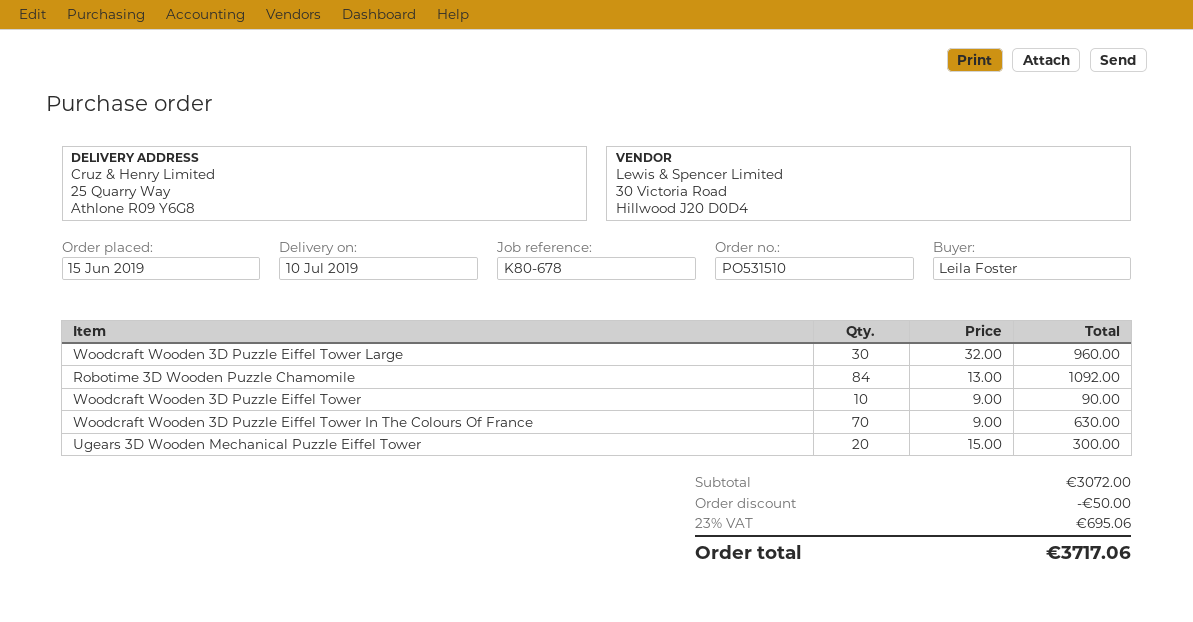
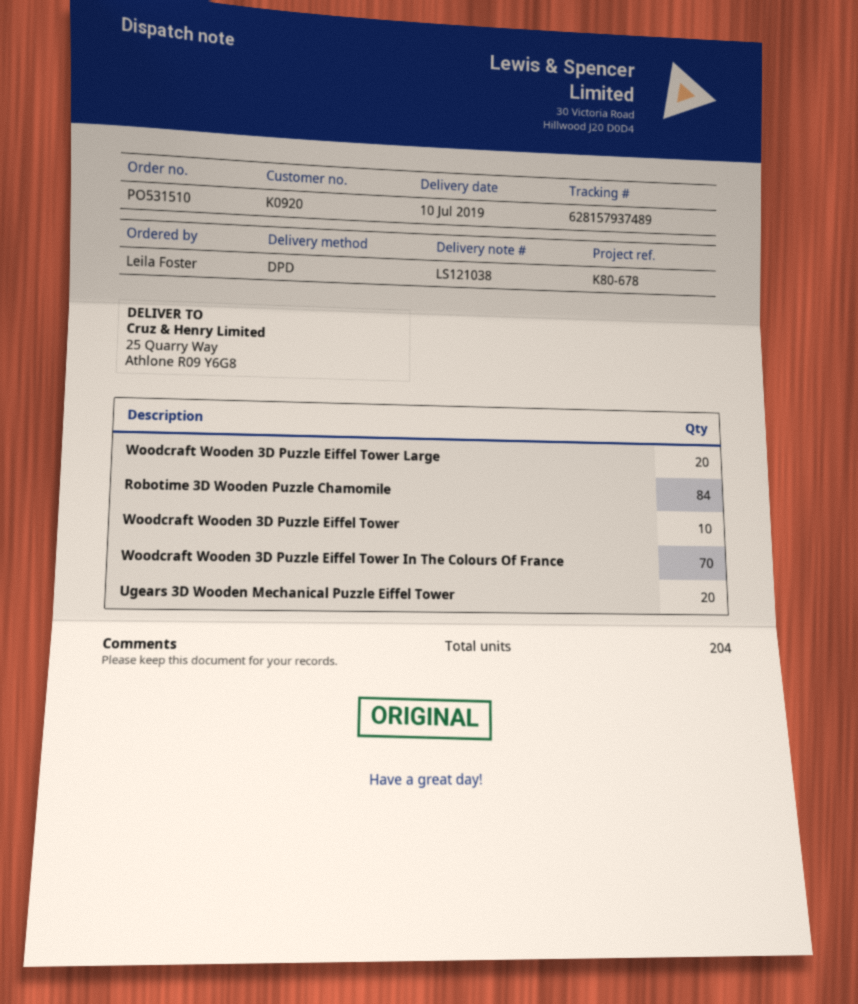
Woodcraft Wooden 3D Puzzle Eiffel Tower Large: 30 -> 20

